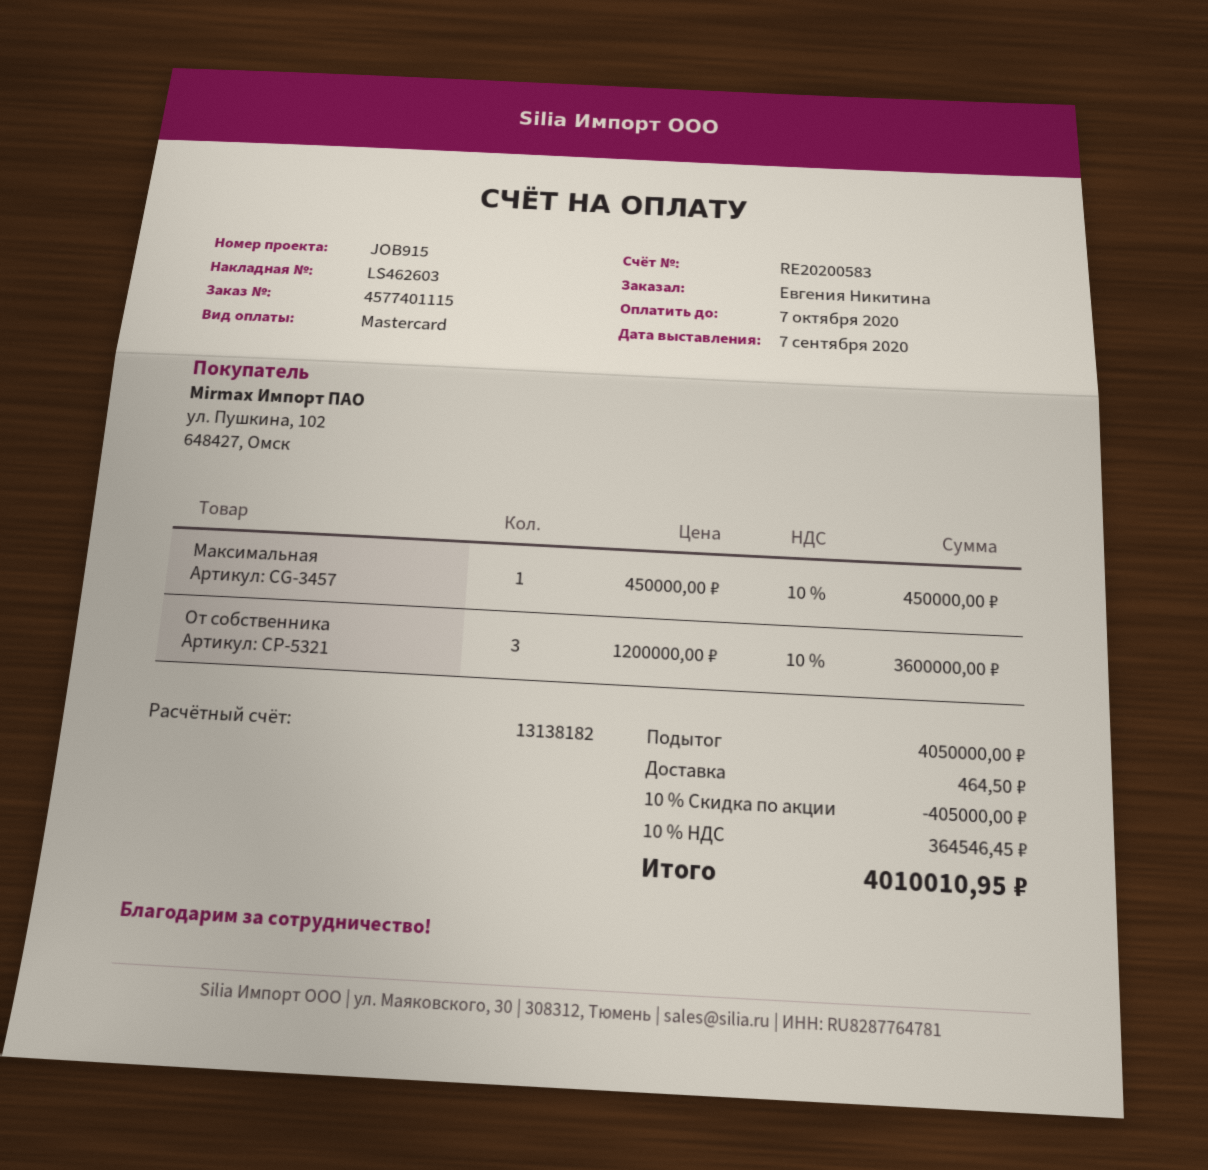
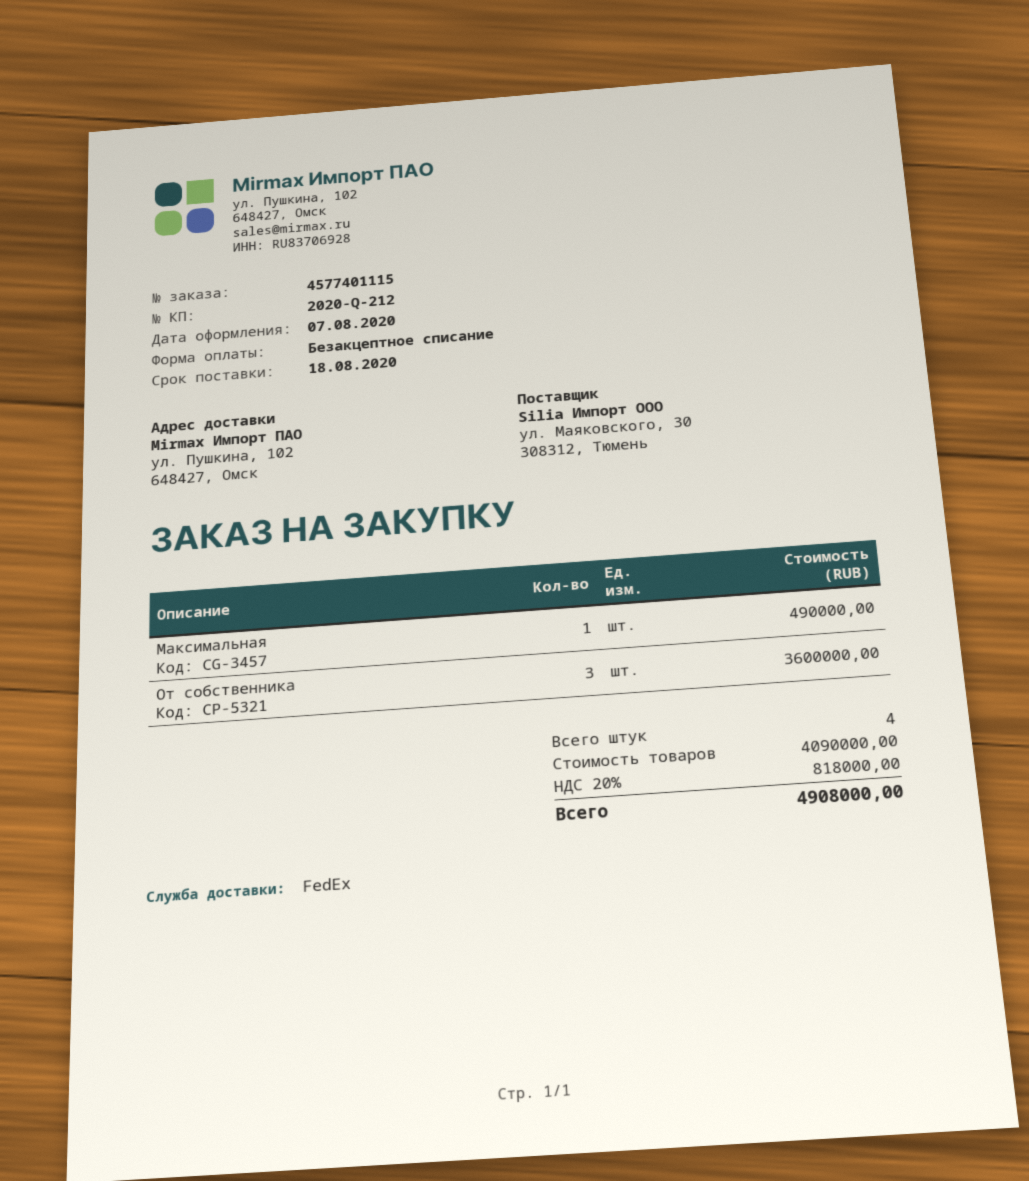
payment method: Mastercard -> direct debit
Максимальная: 1 for 450000.00 -> 1 for 490000.00
subtotal: 4050000.00 -> 4090000.00
discount: 10% = 405000.00 -> none
shipping: 464.50 -> none
tax: 10% = 364546.45 -> 20% = 818000.00
total: 4010010.95 -> 4908000.00

